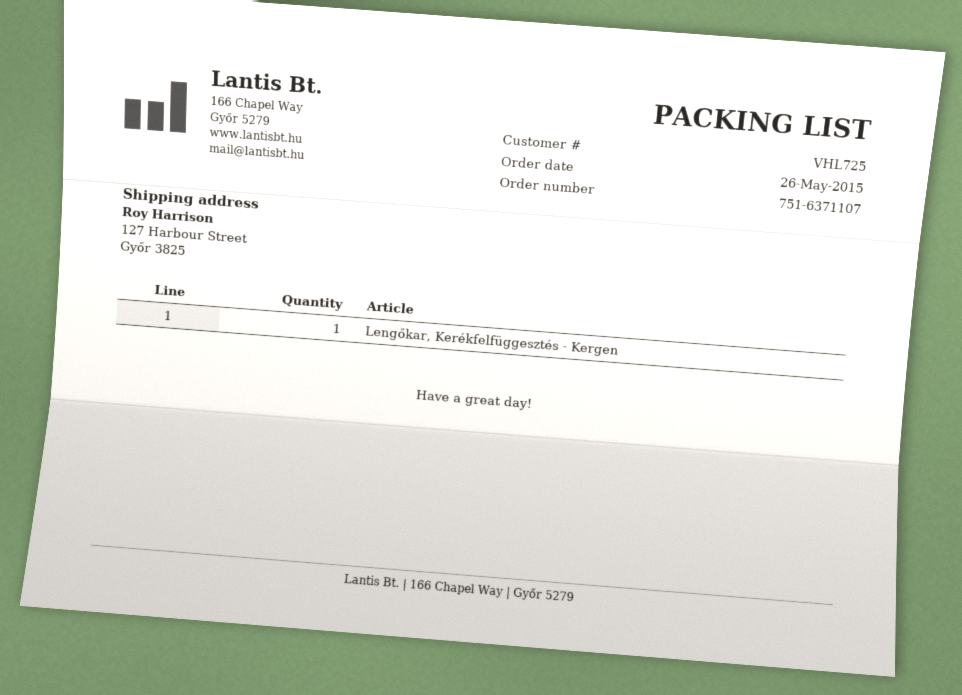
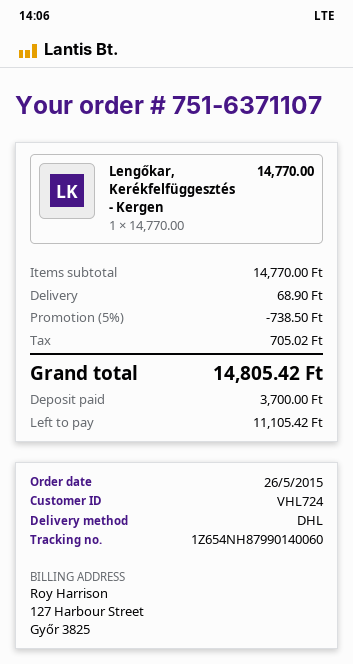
customer number: VHL725 -> VHL724

